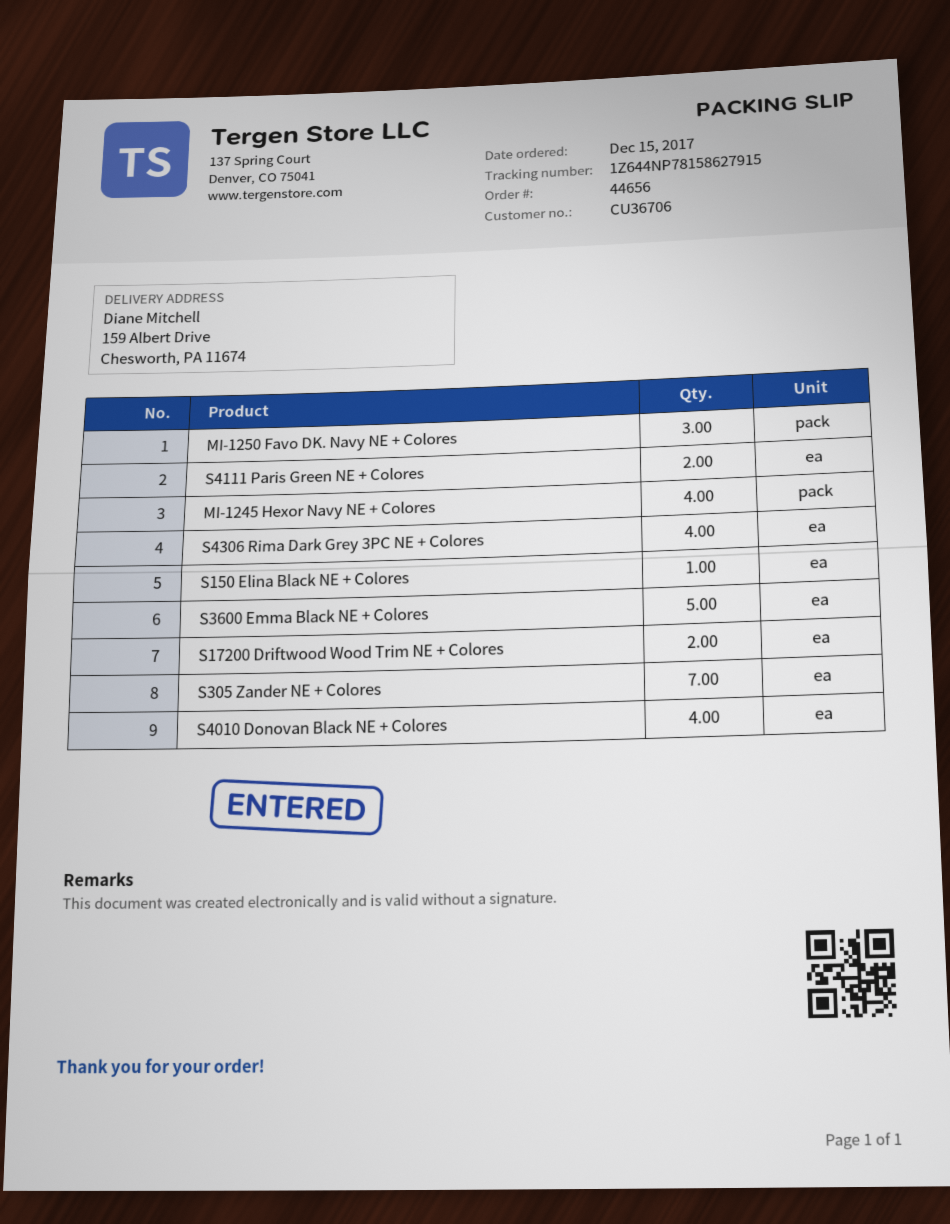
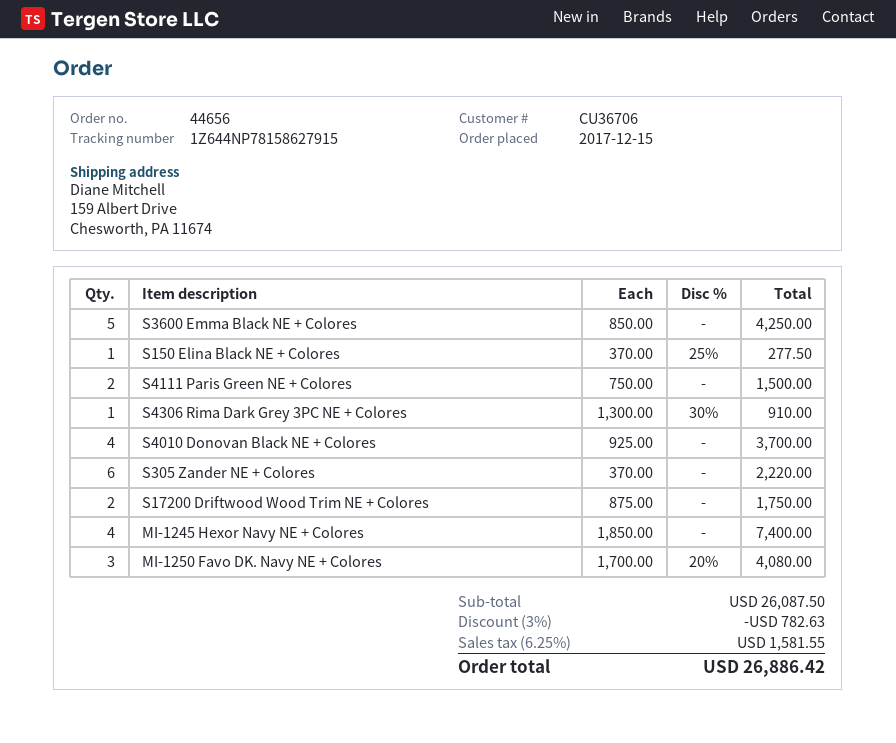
S4306 Rima Dark Grey 3PC NE + Colores: 4 -> 1
S305 Zander NE + Colores: 7 -> 6

